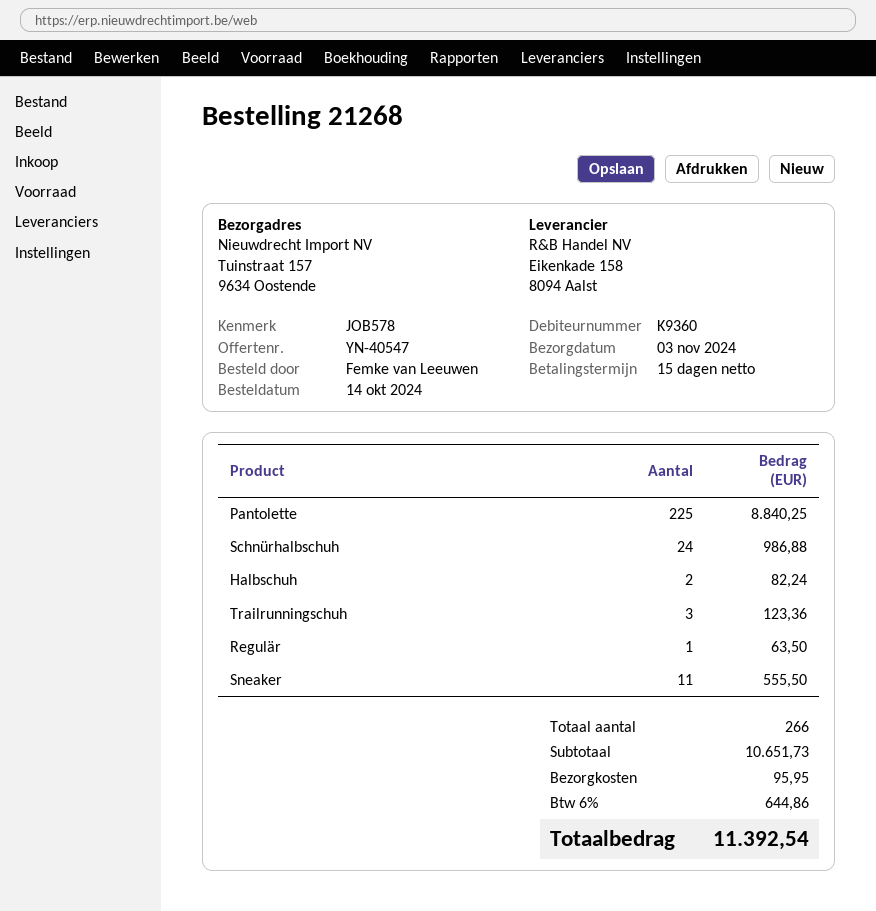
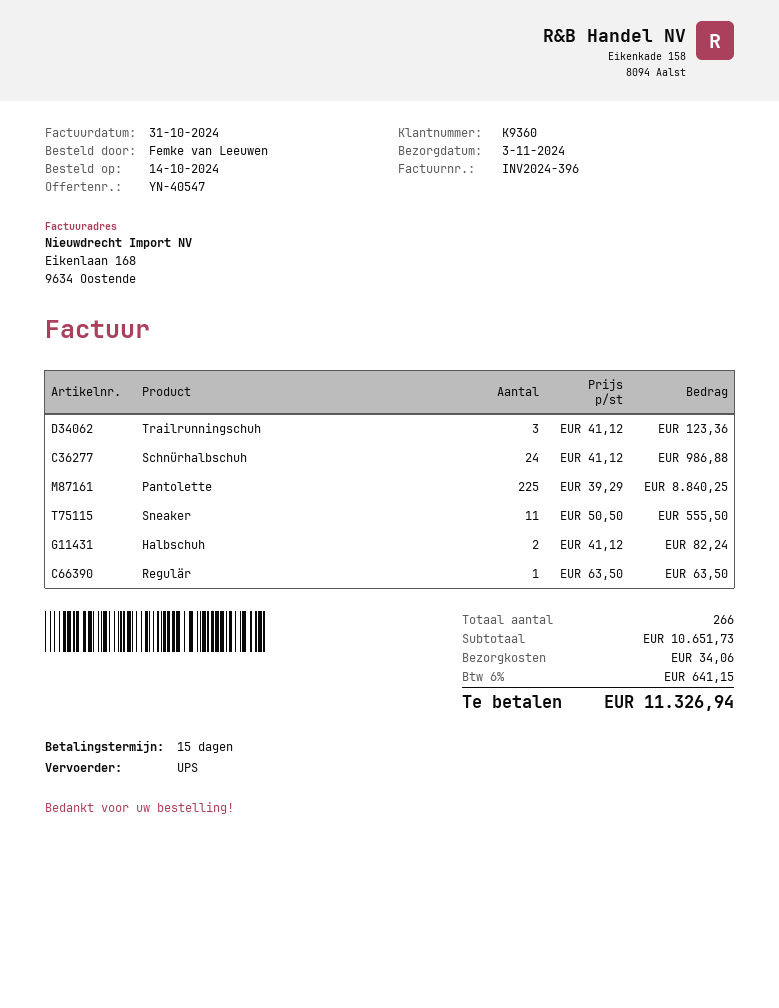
shipping: 95.95 -> 34.06
tax: 6% = 644.86 -> 6% = 641.15
total: 11392.54 -> 11326.94

